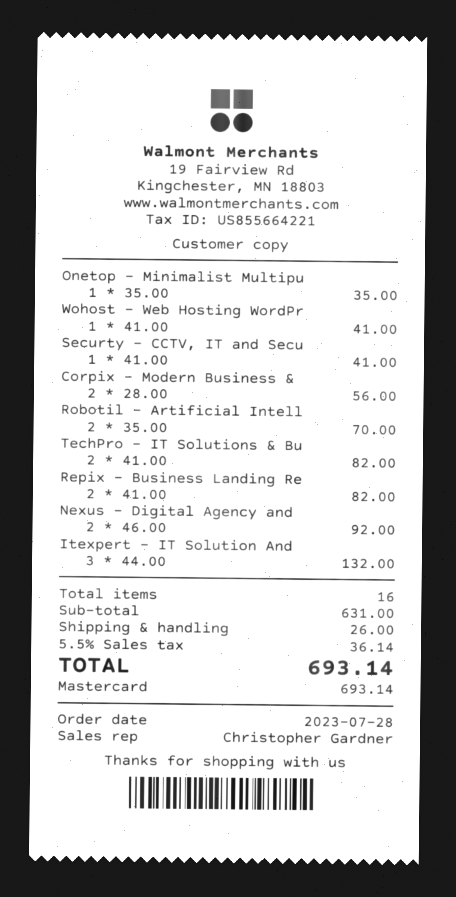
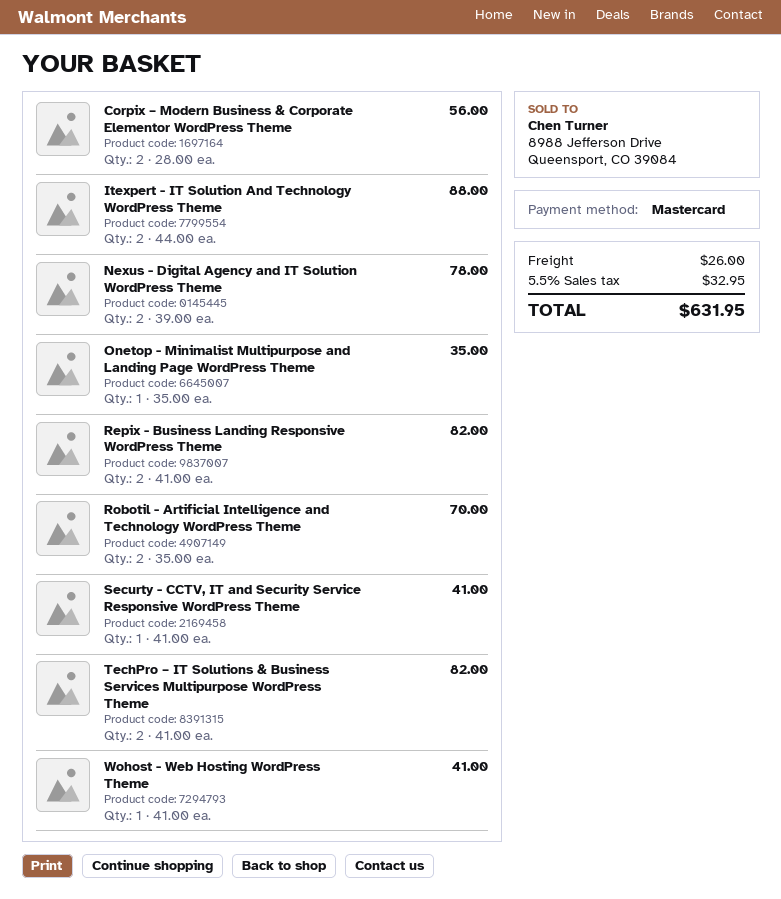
Nexus - Digital Agency and: 2 x 46.00 = 92.00 -> 2 x 39.00 = 78.00
Itexpert - IT Solution And: 3 x 44.00 = 132.00 -> 2 x 44.00 = 88.00
tax: 5.5% = 36.14 -> 5.5% = 32.95
total: 693.14 -> 631.95

